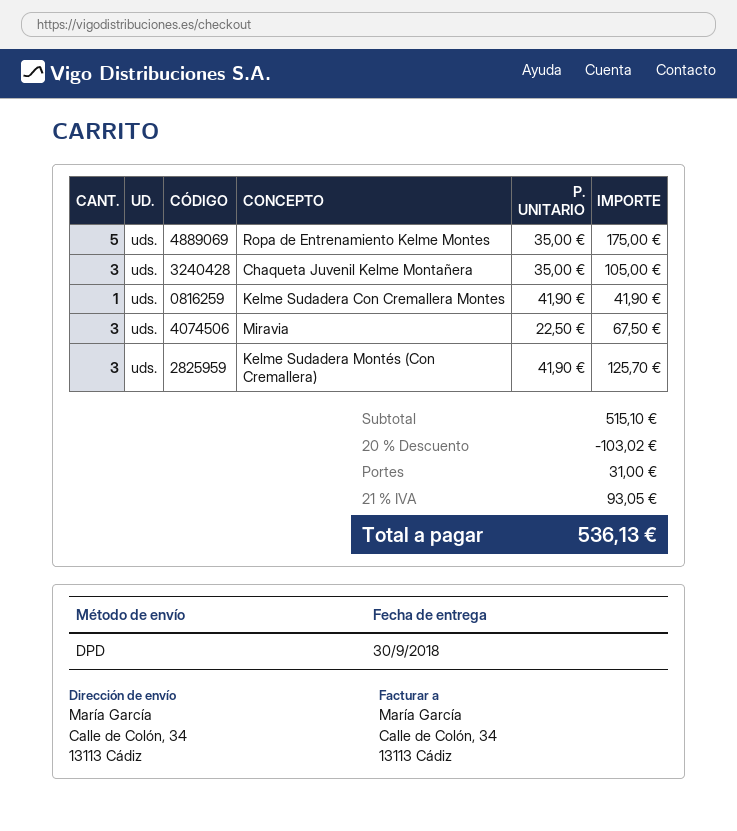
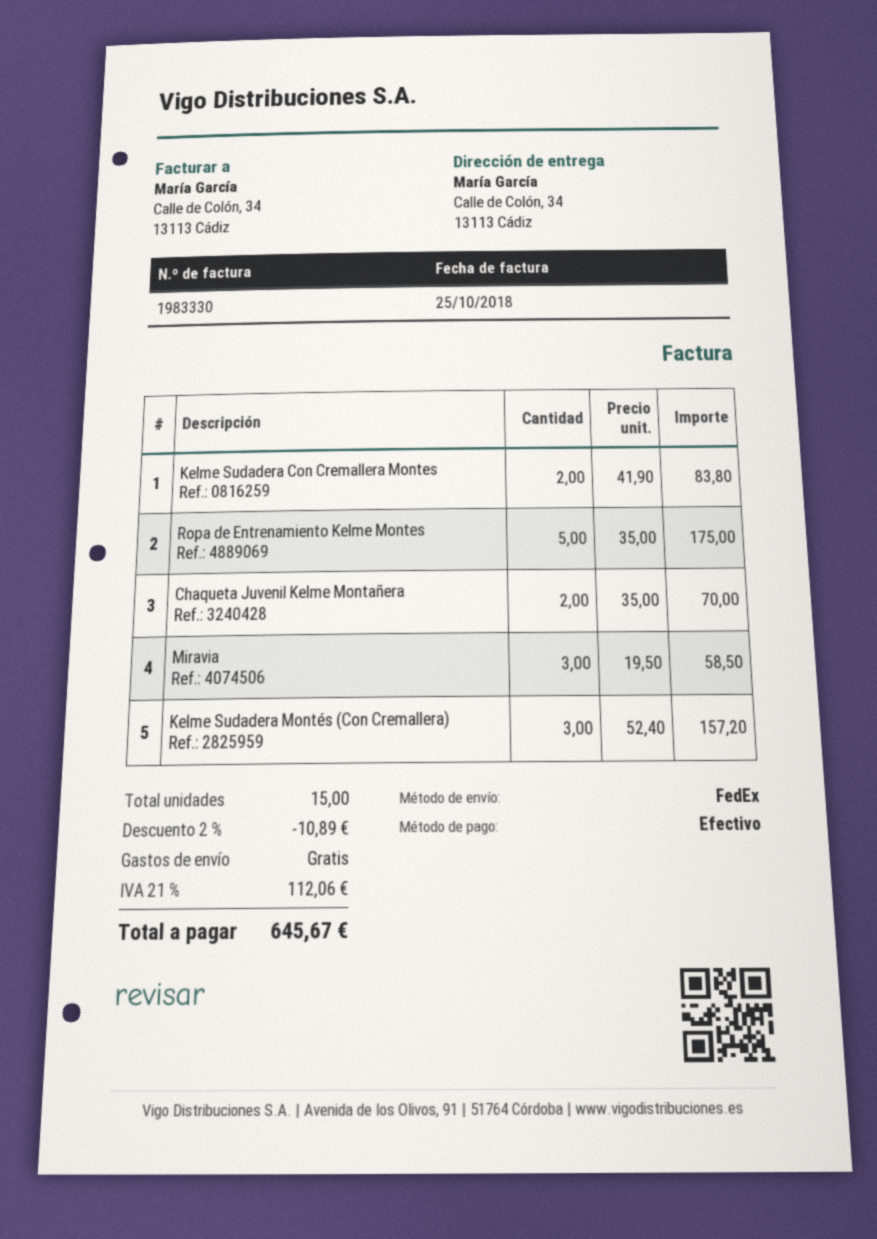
shipping method: DPD -> FedEx
Chaqueta Juvenil Kelme Montañera: 3 x 35.00 = 105.00 -> 2 x 35.00 = 70.00
Kelme Sudadera Con Cremallera Montes: 1 x 41.90 = 41.90 -> 2 x 41.90 = 83.80
Miravia: 3 x 22.50 = 67.50 -> 3 x 19.50 = 58.50
Kelme Sudadera Montés (Con Cremallera): 3 x 41.90 = 125.70 -> 3 x 52.40 = 157.20
discount: 20% = 103.02 -> 2% = 10.89
shipping: 31.00 -> 0.00
tax: 21% = 93.05 -> 21% = 112.06
total: 536.13 -> 645.67

